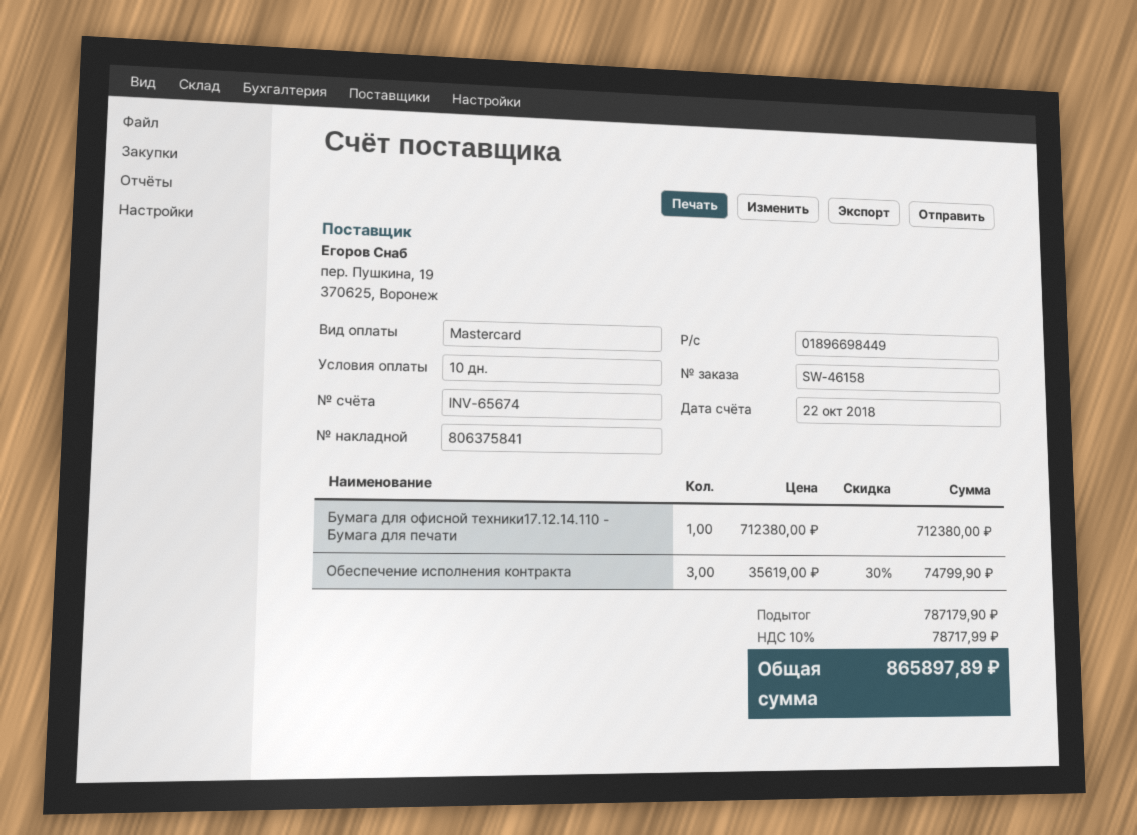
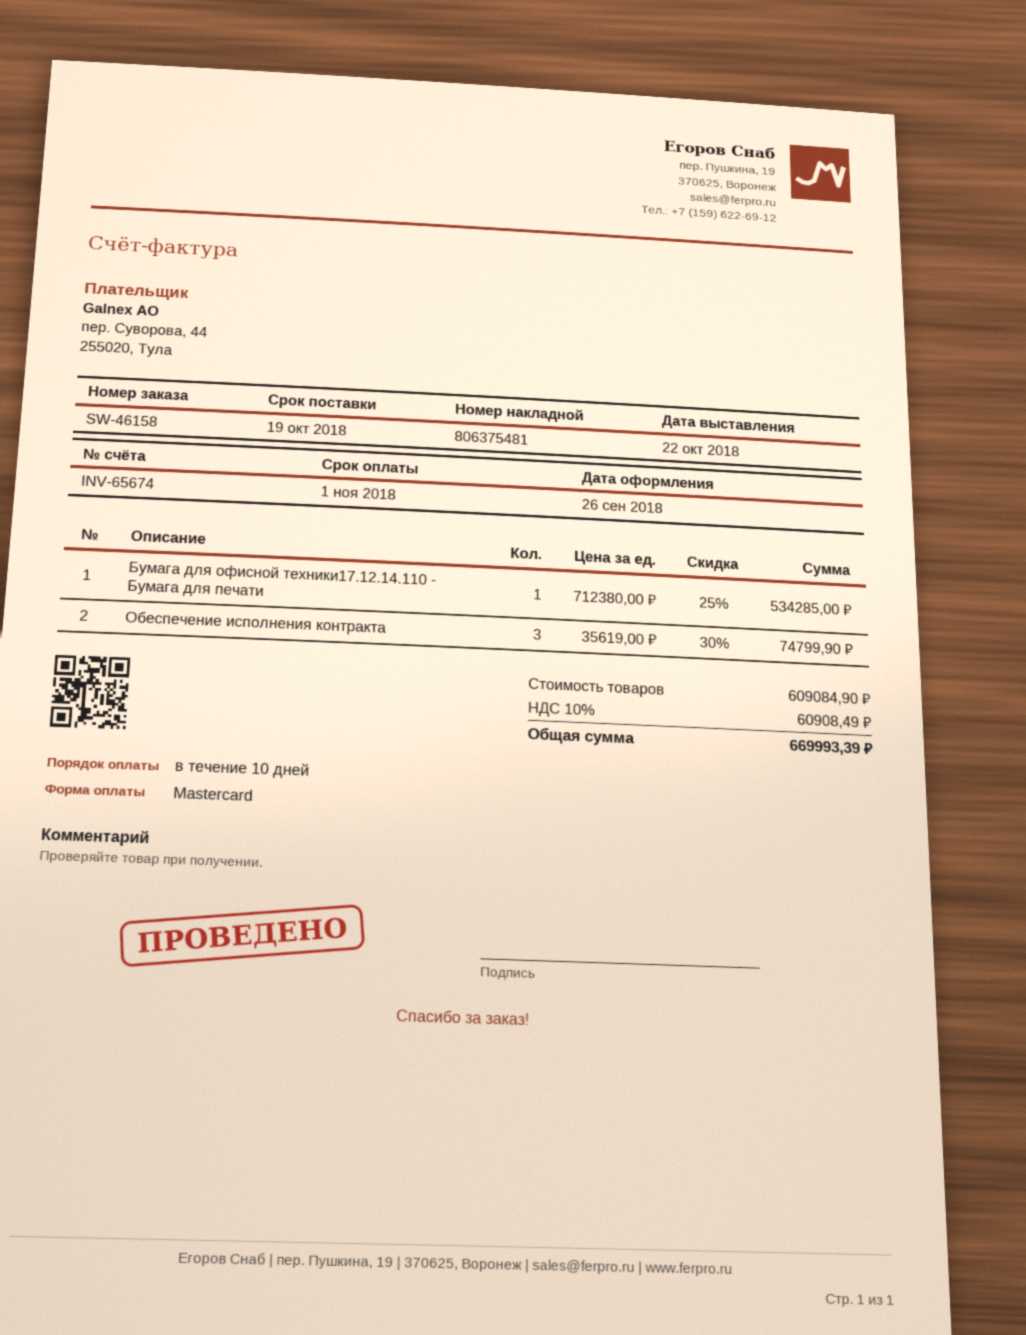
delivery note number: 806375841 -> 806375481
Бумага для офисной техники17.12.14.110 - Бумага для печати: 1 x 712380.00 = 712380.00 -> 1 x 712380.00 - 25% = 534285.00
subtotal: 787179.90 -> 609084.90
tax: 10% = 78717.99 -> 10% = 60908.49
total: 865897.89 -> 669993.39

